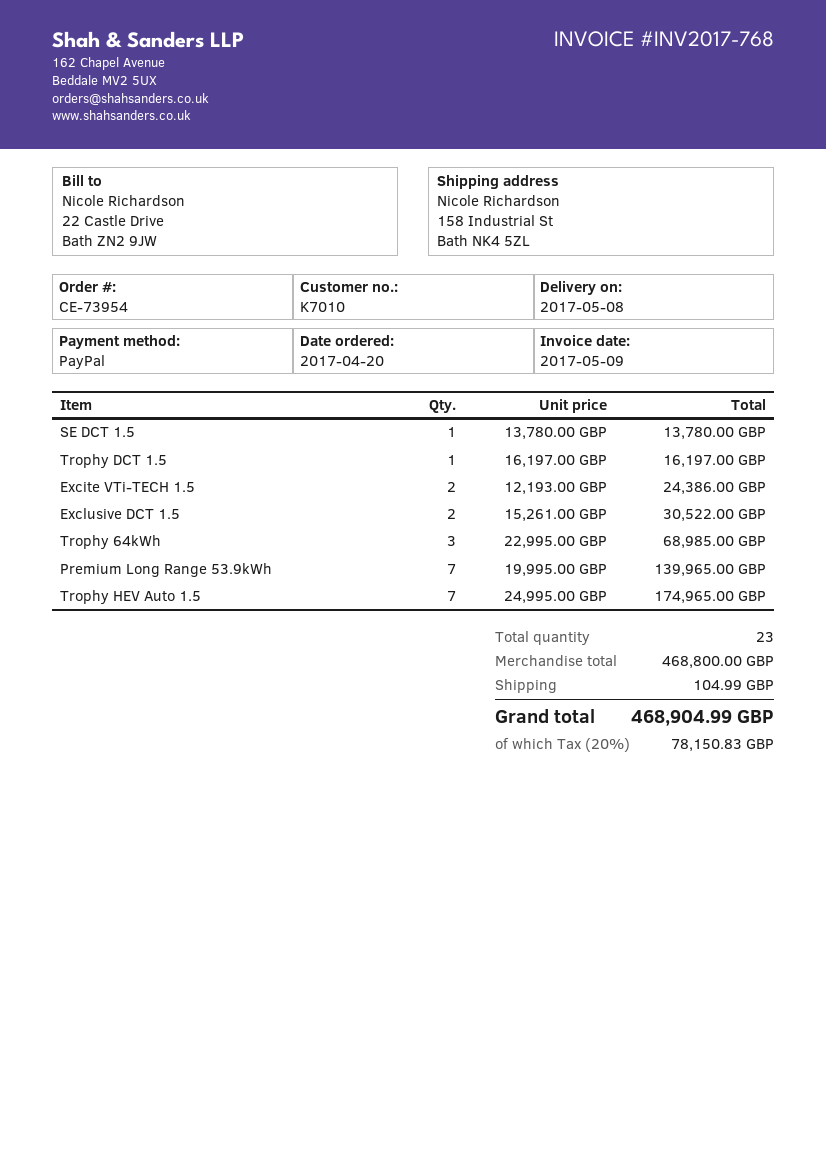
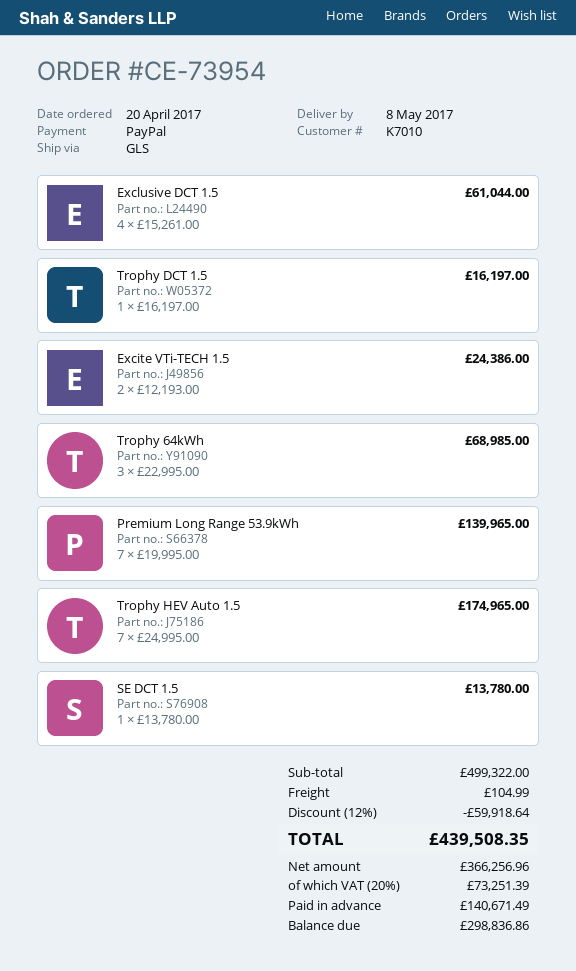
Exclusive DCT 1.5: 2 x 15261.00 = 30522.00 -> 4 x 15261.00 = 61044.00
subtotal: 468800.00 -> 499322.00
discount: none -> 12% = 59918.64
tax: 20% = 78150.83 -> 20% = 73251.39
total: 468904.99 -> 439508.35

